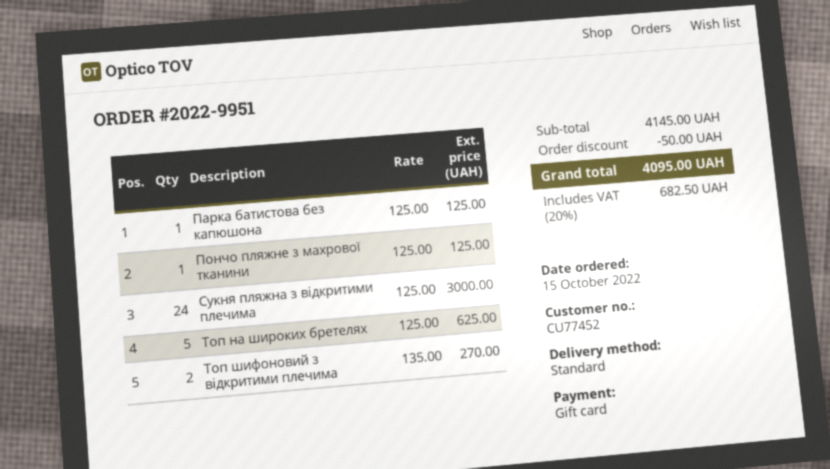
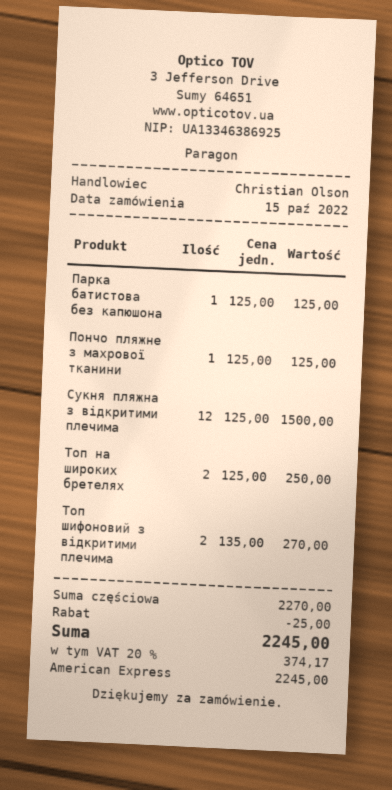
payment method: gift card -> American Express
Сукня пляжна з відкритими плечима: 24 x 125.00 = 3000.00 -> 12 x 125.00 = 1500.00
Топ на широких бретелях: 5 x 125.00 = 625.00 -> 2 x 125.00 = 250.00
subtotal: 4145.00 -> 2270.00
discount: 50.00 -> 25.00
tax: 20% = 682.50 -> 20% = 374.17
total: 4095.00 -> 2245.00

